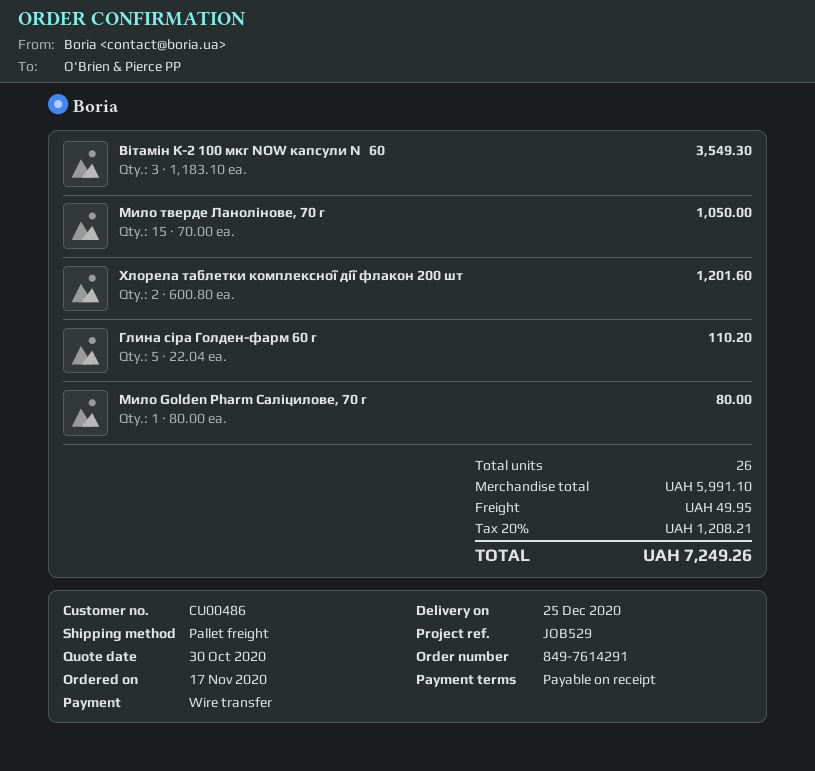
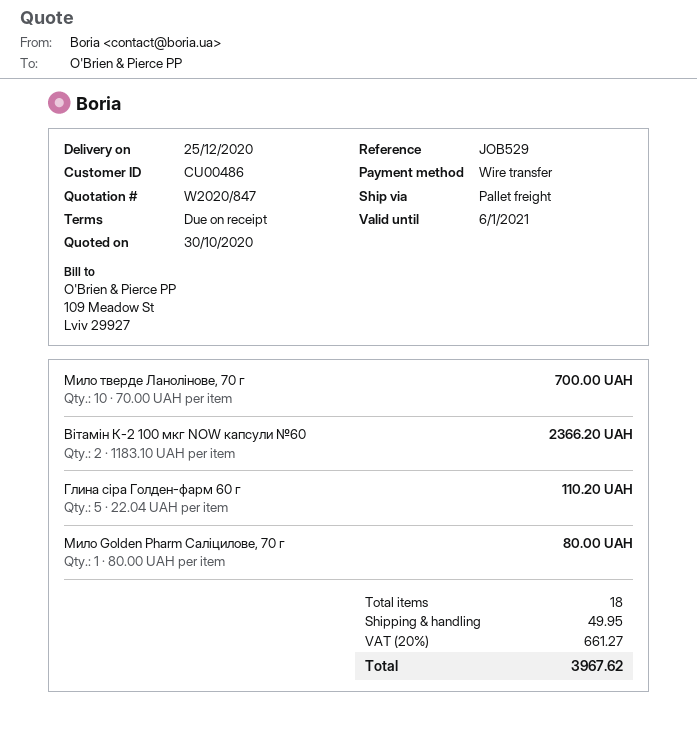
Вітамін К-2 100 мкг NOW капсули №60: 3 x 1183.10 = 3549.30 -> 2 x 1183.10 = 2366.20
Мило тверде Ланолінове, 70 г: 15 x 70.00 = 1050.00 -> 10 x 70.00 = 700.00
Хлорела таблетки комплексної дії флакон 200 шт: 2 x 600.80 = 1201.60 -> none
total quantity: 26 -> 18
tax: 20% = 1208.21 -> 20% = 661.27
total: 7249.26 -> 3967.62

